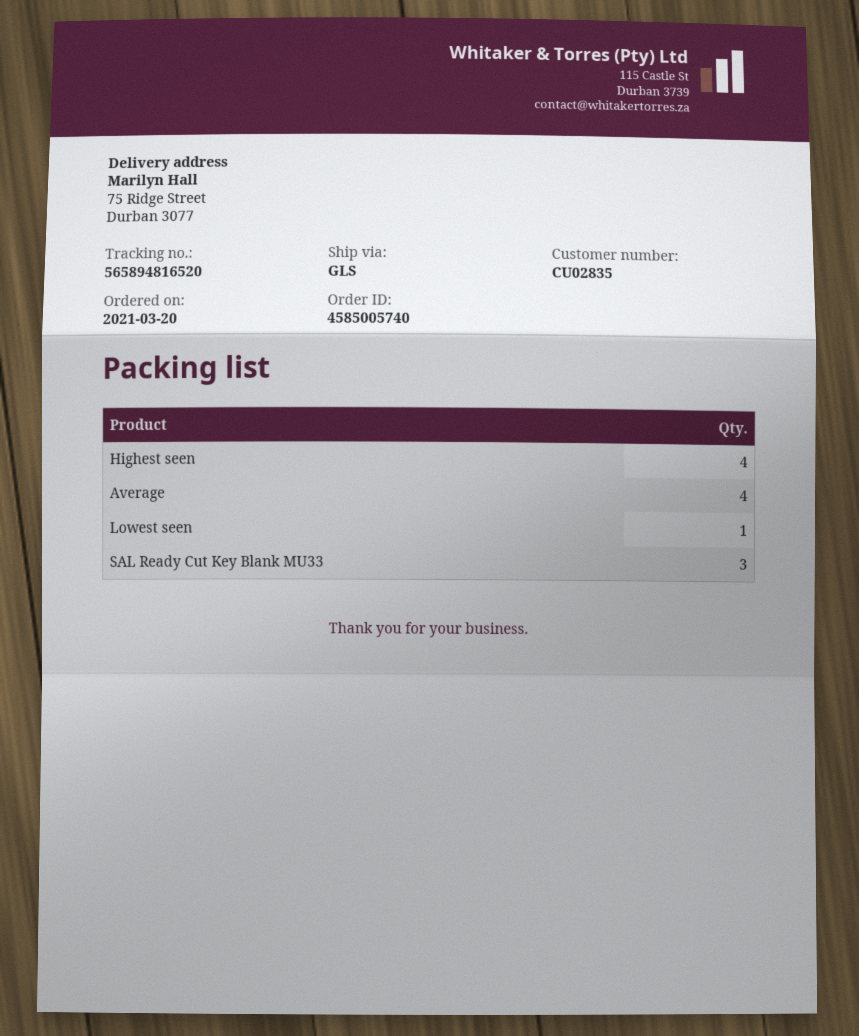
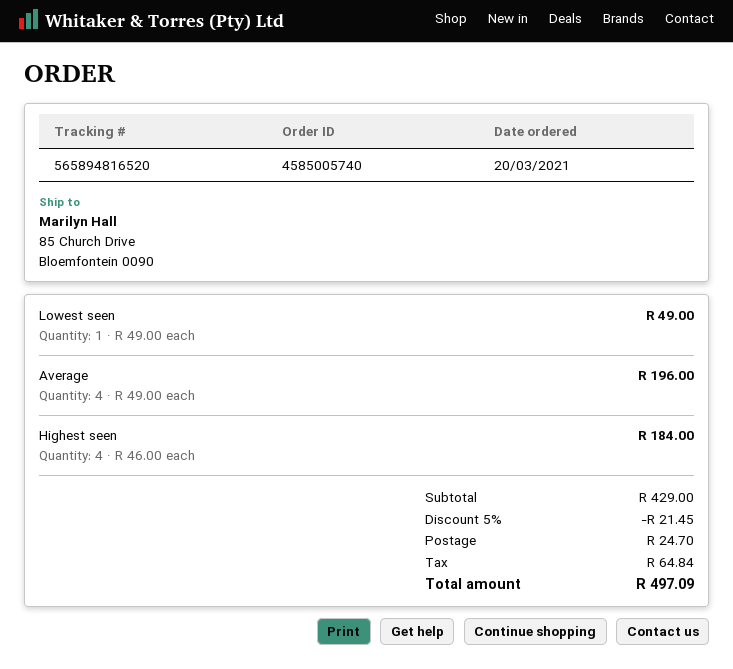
ship to: 75 Ridge Street, Durban 3077 -> 85 Church Drive, Bloemfontein 0090
SAL Ready Cut Key Blank MU33: 3 -> none

